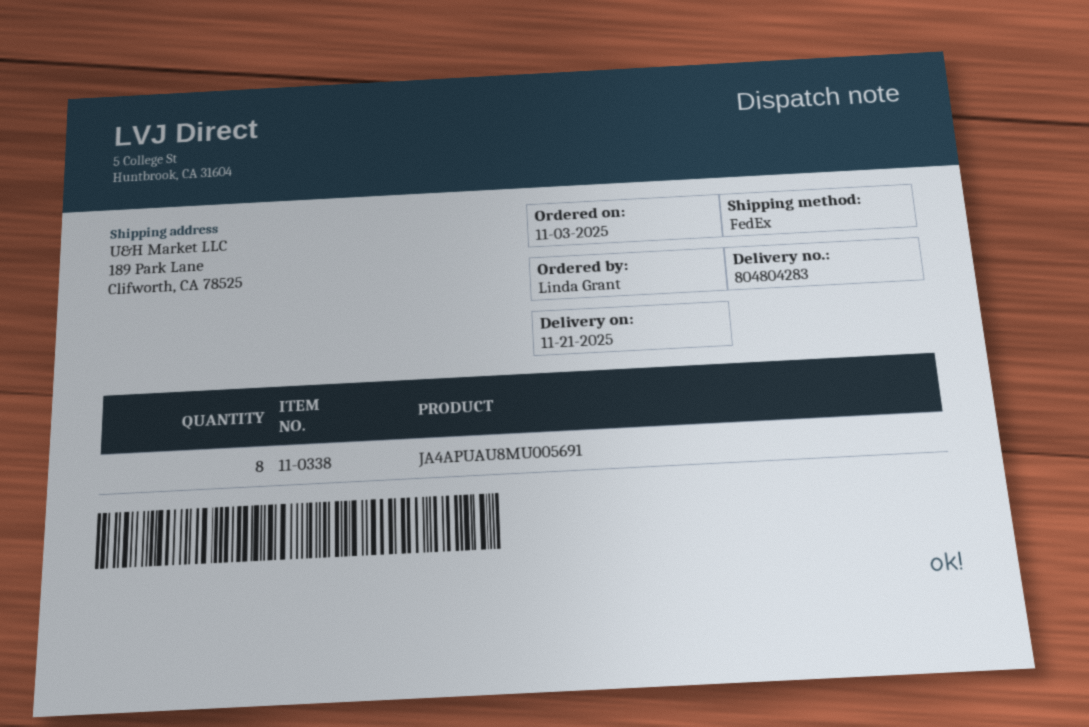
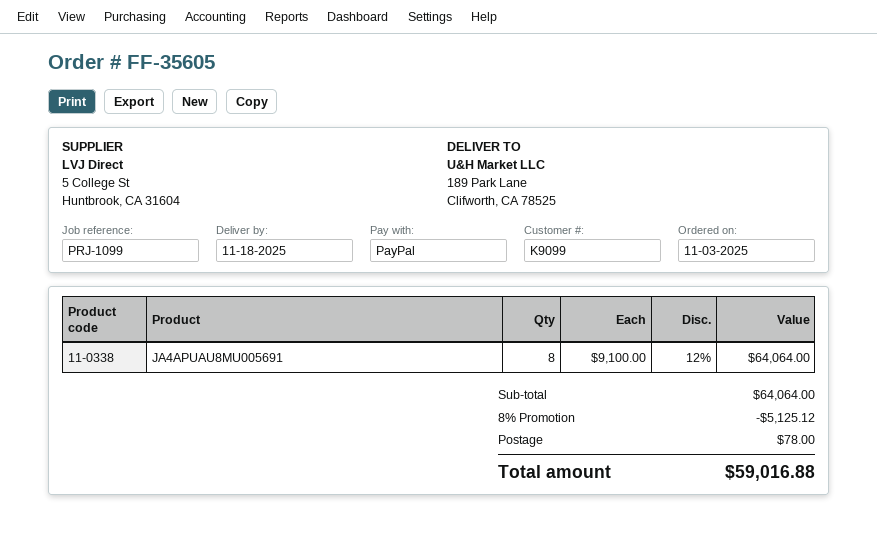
delivery date: 2025-11-21 -> 2025-11-18

